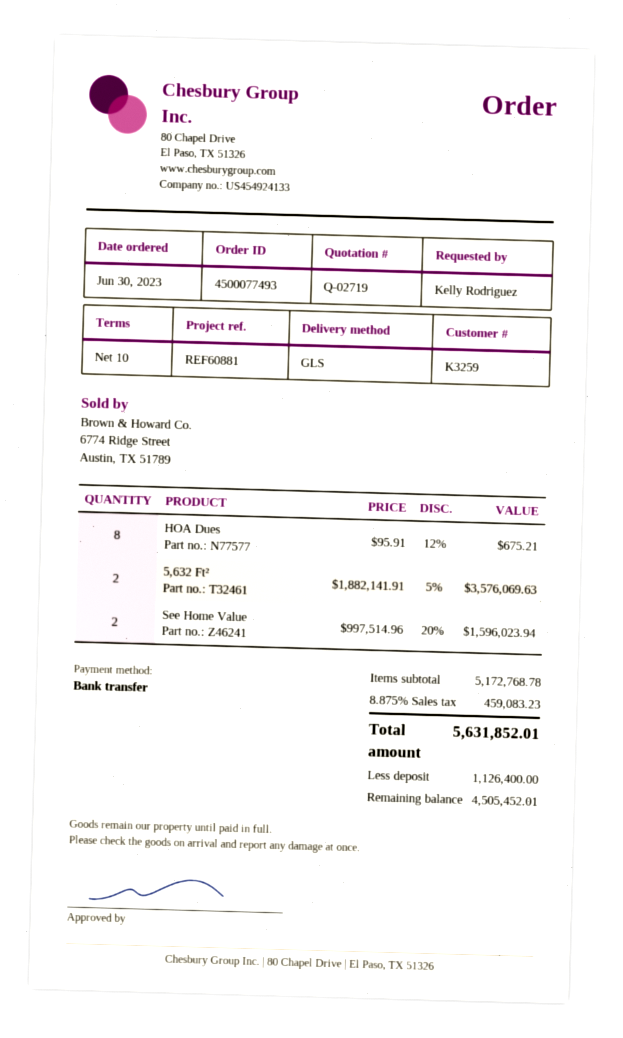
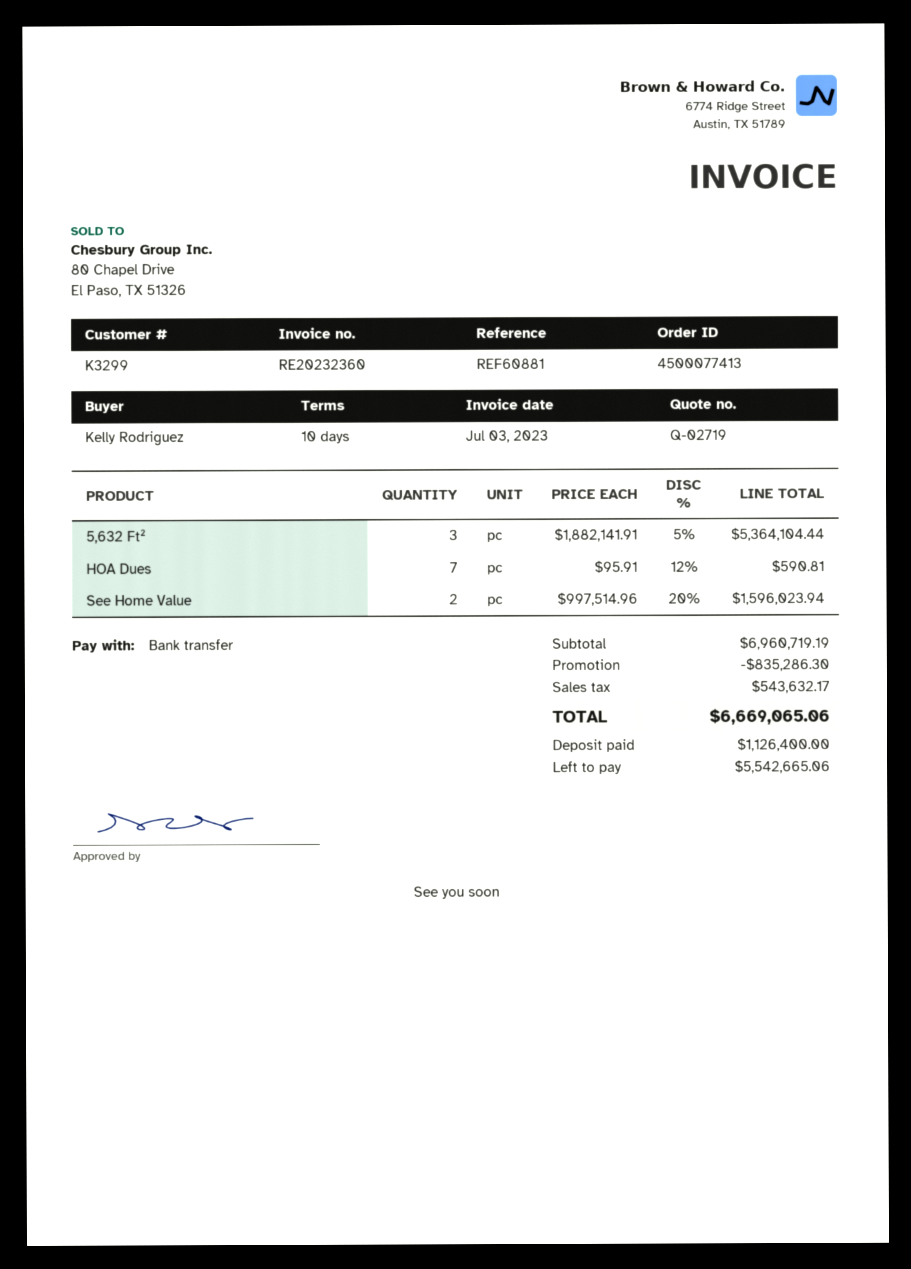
order number: 4500077493 -> 4500077413
customer number: K3259 -> K3299
HOA Dues: 8 x 95.91 - 12% = 675.21 -> 7 x 95.91 - 12% = 590.81
5,632 Ft²: 2 x 1882141.91 - 5% = 3576069.63 -> 3 x 1882141.91 - 5% = 5364104.44
subtotal: 5172768.78 -> 6960719.19
discount: none -> 835286.30
tax: 459083.23 -> 543632.17
total: 5631852.01 -> 6669065.06
balance: 4505452.01 -> 5542665.06

